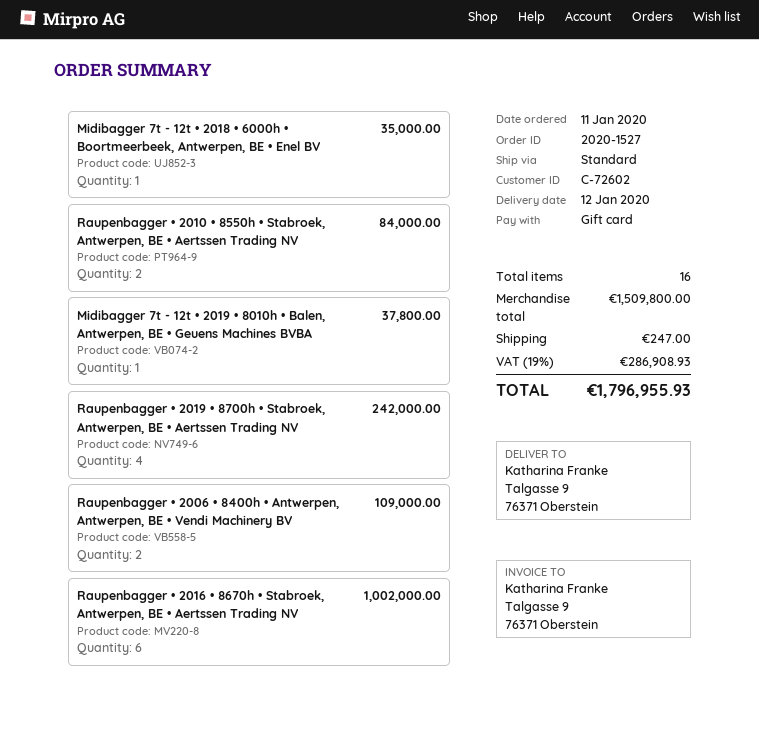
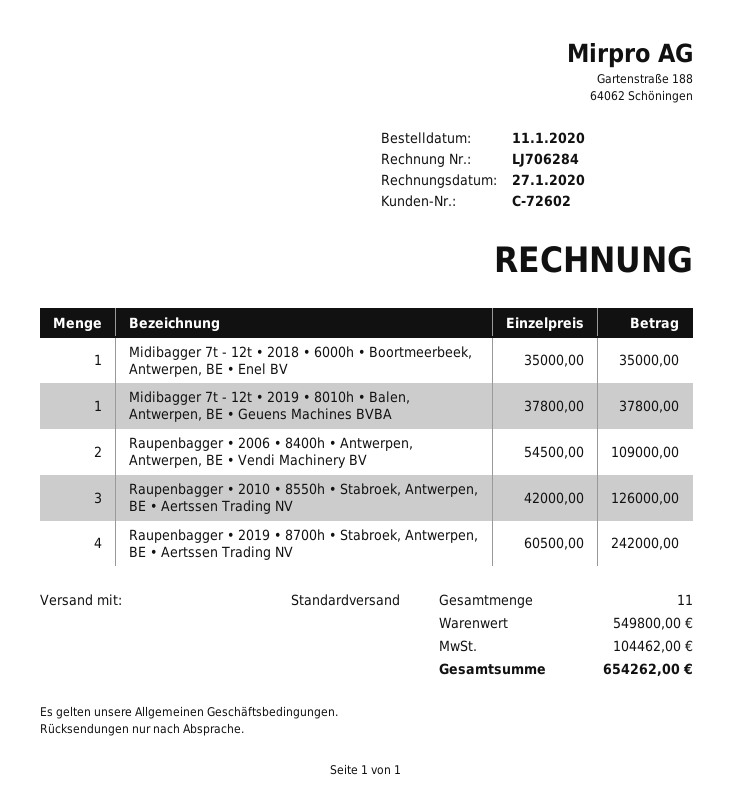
Raupenbagger • 2010 • 8550h • Stabroek, Antwerpen, BE • Aertssen Trading NV: 2 for 84000.00 -> 3 for 126000.00
Raupenbagger • 2016 • 8670h • Stabroek, Antwerpen, BE • Aertssen Trading NV: 6 for 1002000.00 -> none
total quantity: 16 -> 11
subtotal: 1509800.00 -> 549800.00
shipping: 247.00 -> none
tax: 286908.93 -> 104462.00
total: 1796955.93 -> 654262.00

